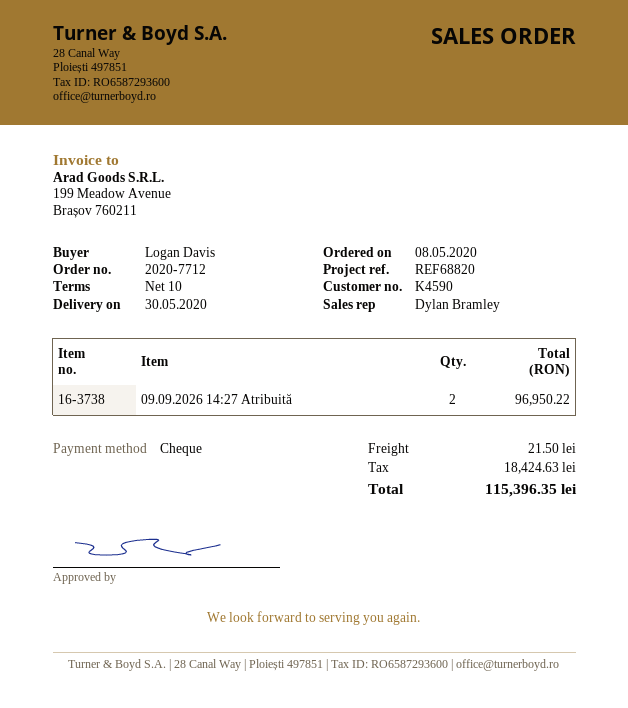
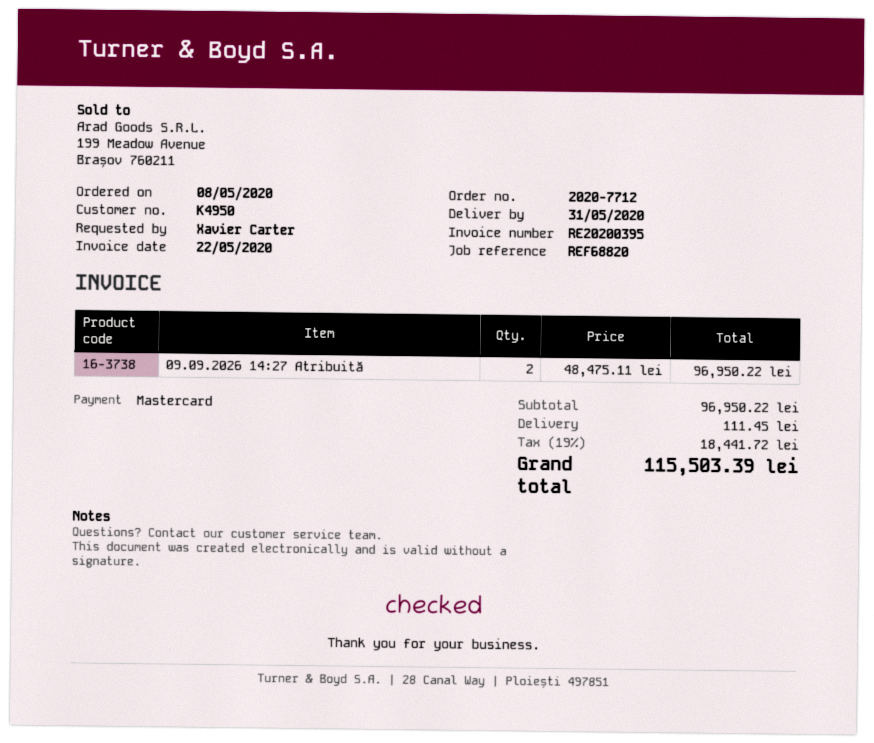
delivery date: 2020-05-30 -> 2020-05-31
customer number: K4590 -> K4950
ordered by: Logan Davis -> Xavier Carter
payment method: cheque -> Mastercard
shipping: 21.50 -> 111.45
tax: 18424.63 -> 18441.72
total: 115396.35 -> 115503.39

